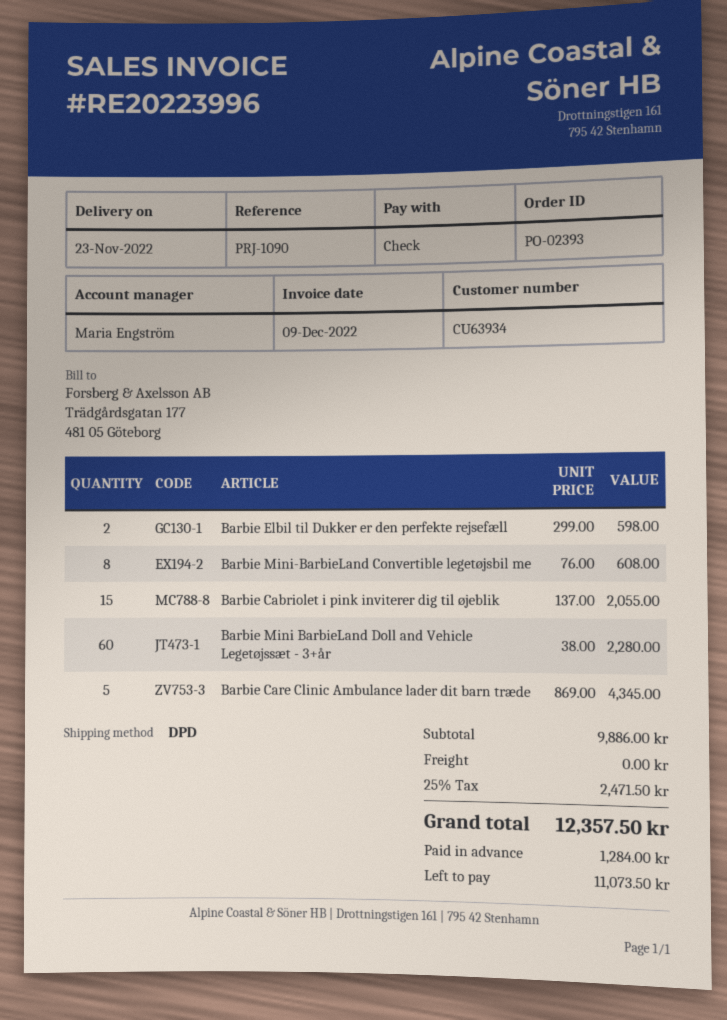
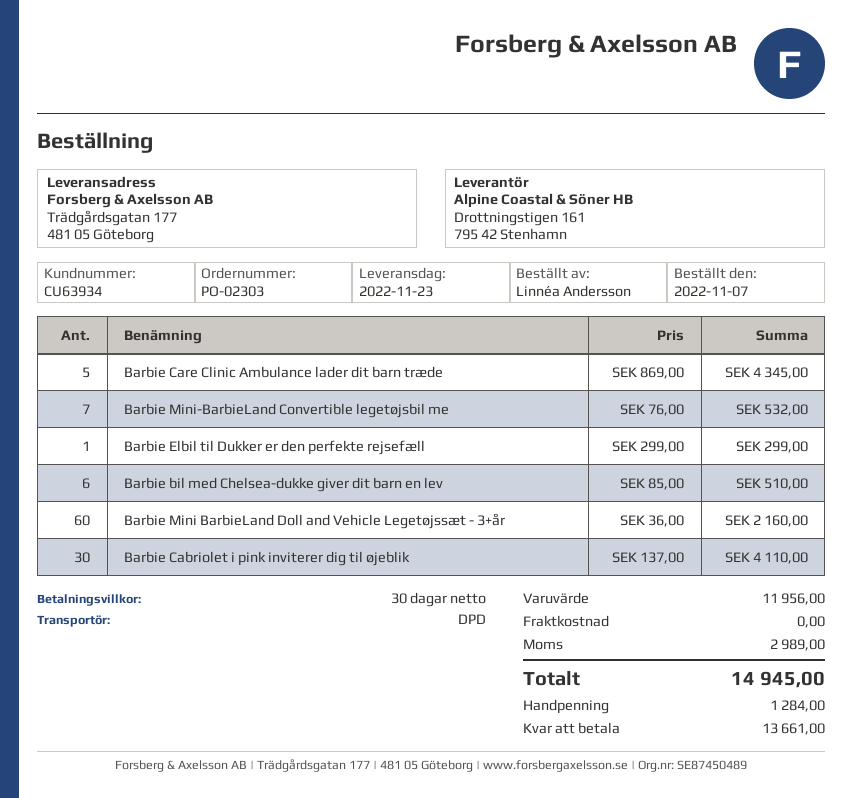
order number: PO-02393 -> PO-02303
Barbie Elbil til Dukker er den perfekte rejsefæll: 2 x 299.00 = 598.00 -> 1 x 299.00 = 299.00
Barbie Mini-BarbieLand Convertible legetøjsbil me: 8 x 76.00 = 608.00 -> 7 x 76.00 = 532.00
Barbie Cabriolet i pink inviterer dig til øjeblik: 15 x 137.00 = 2055.00 -> 30 x 137.00 = 4110.00
Barbie Mini BarbieLand Doll and Vehicle Legetøjssæt - 3+år: 60 x 38.00 = 2280.00 -> 60 x 36.00 = 2160.00
Barbie bil med Chelsea-dukke giver dit barn en lev: none -> 6 x 85.00 = 510.00
subtotal: 9886.00 -> 11956.00
tax: 2471.50 -> 2989.00
total: 12357.50 -> 14945.00
balance: 11073.50 -> 13661.00

